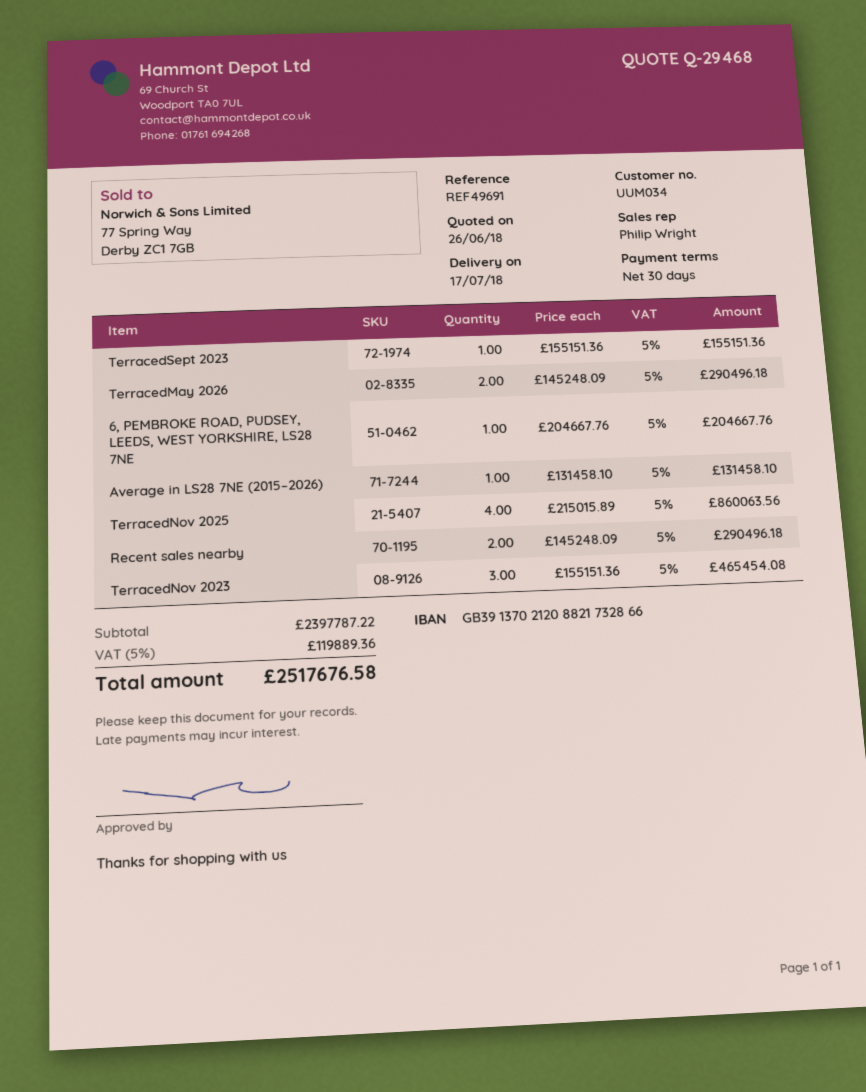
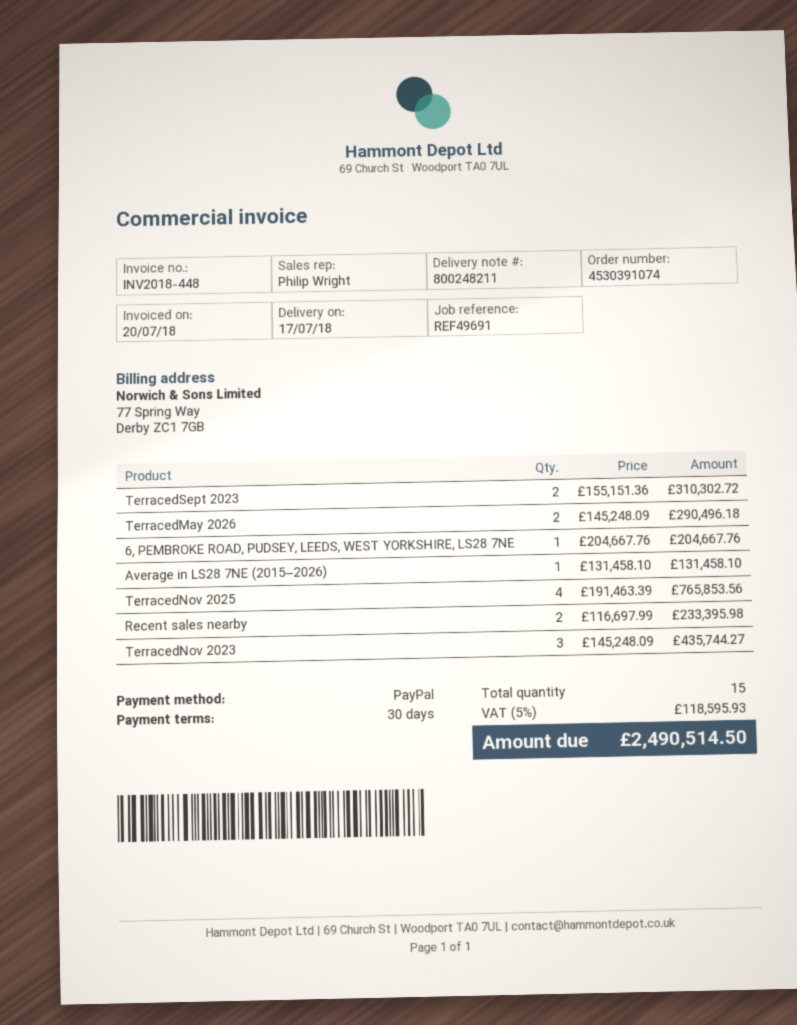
TerracedSept 2023: 1 x 155151.36 = 155151.36 -> 2 x 155151.36 = 310302.72
TerracedNov 2025: 4 x 215015.89 = 860063.56 -> 4 x 191463.39 = 765853.56
Recent sales nearby: 2 x 145248.09 = 290496.18 -> 2 x 116697.99 = 233395.98
TerracedNov 2023: 3 x 155151.36 = 465454.08 -> 3 x 145248.09 = 435744.27
tax: 5% = 119889.36 -> 5% = 118595.93
total: 2517676.58 -> 2490514.50

